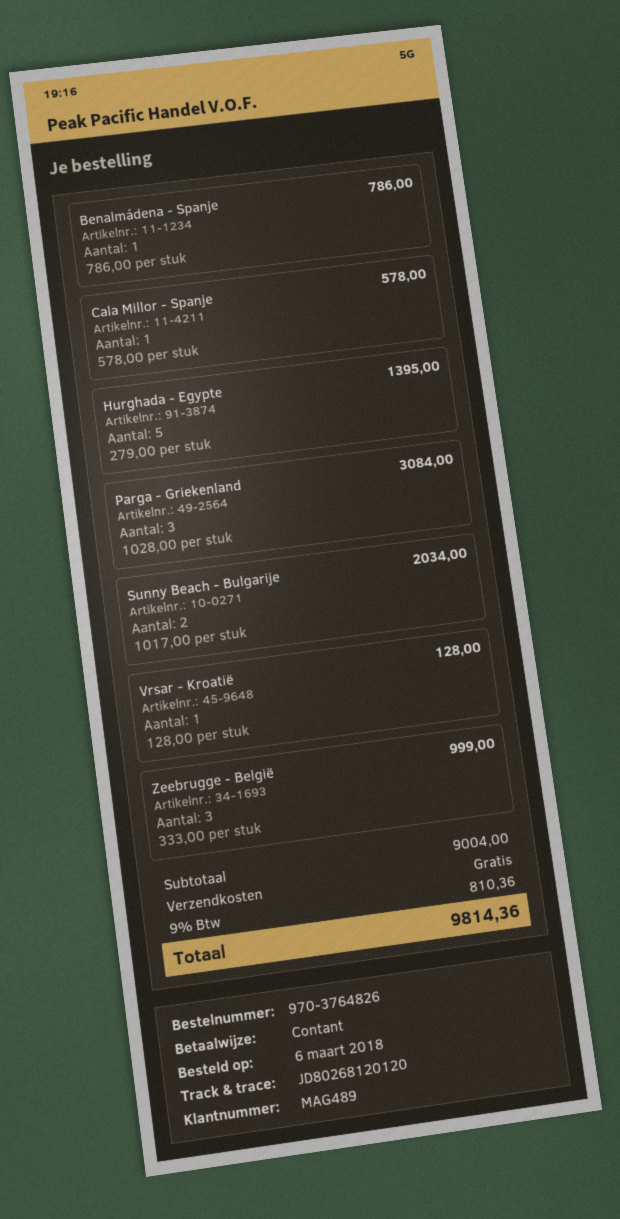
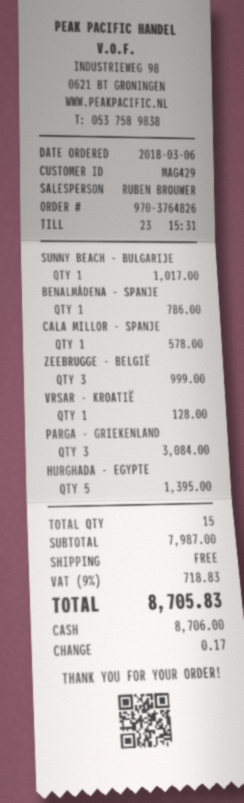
customer number: MAG489 -> MAG429
Sunny Beach - Bulgarije: 2 for 2034.00 -> 1 for 1017.00
subtotal: 9004.00 -> 7987.00
tax: 9% = 810.36 -> 9% = 718.83
total: 9814.36 -> 8705.83

